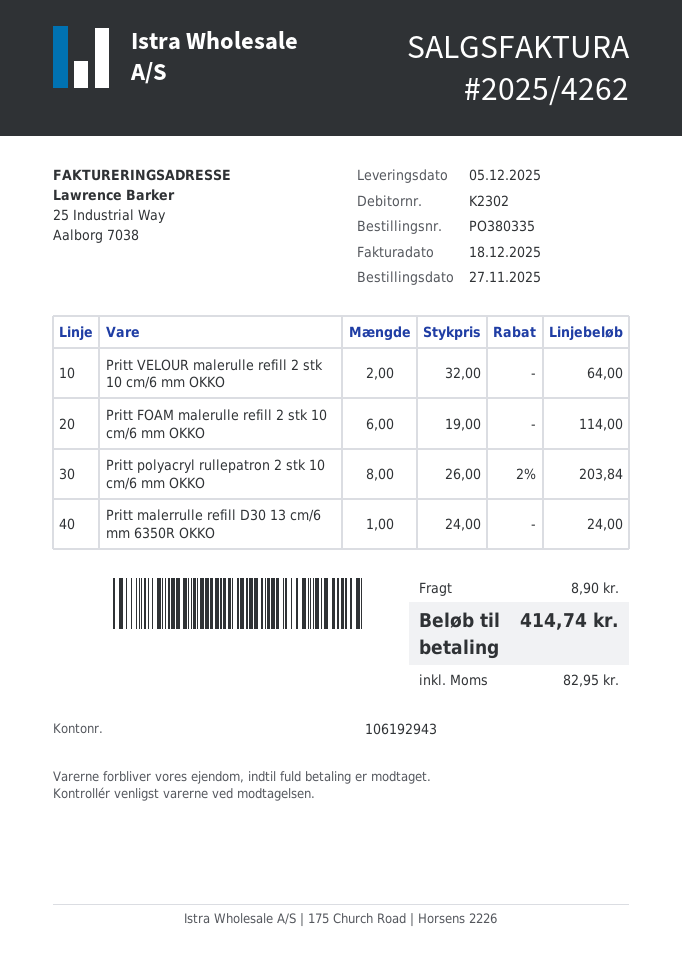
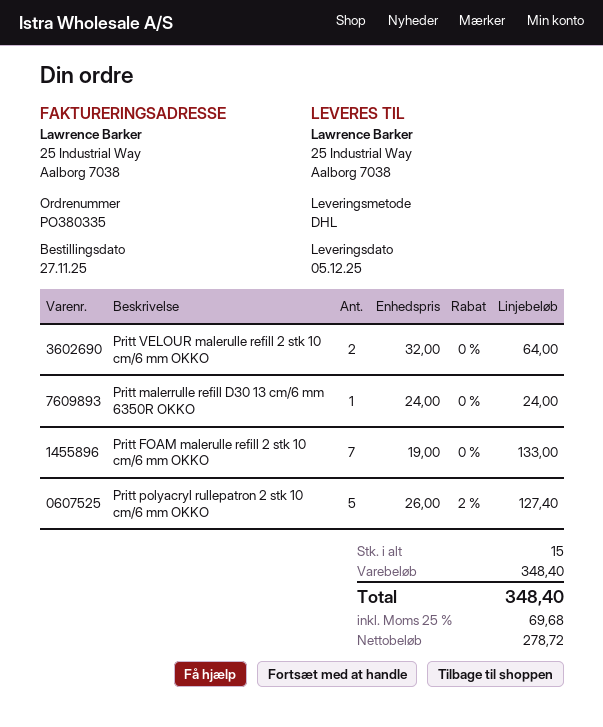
Pritt FOAM malerulle refill 2 stk 10 cm/6 mm OKKO: 6 x 19.00 = 114.00 -> 7 x 19.00 = 133.00
Pritt polyacryl rullepatron 2 stk 10 cm/6 mm OKKO: 8 x 26.00 - 2% = 203.84 -> 5 x 26.00 - 2% = 127.40
shipping: 8.90 -> none
tax: 82.95 -> 69.68
total: 414.74 -> 348.40

